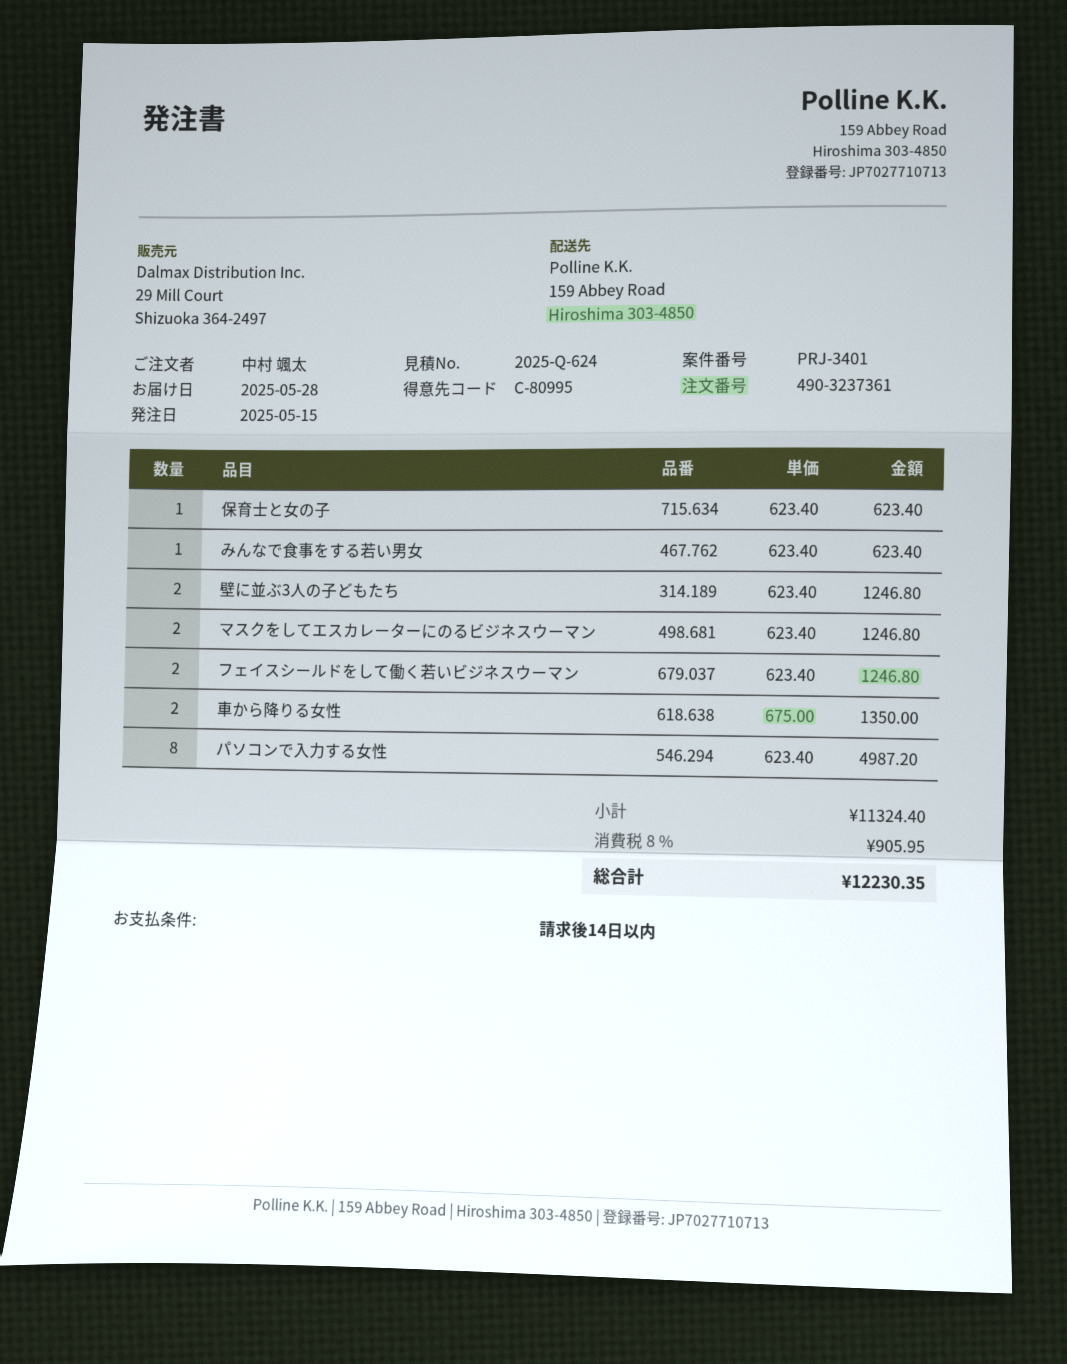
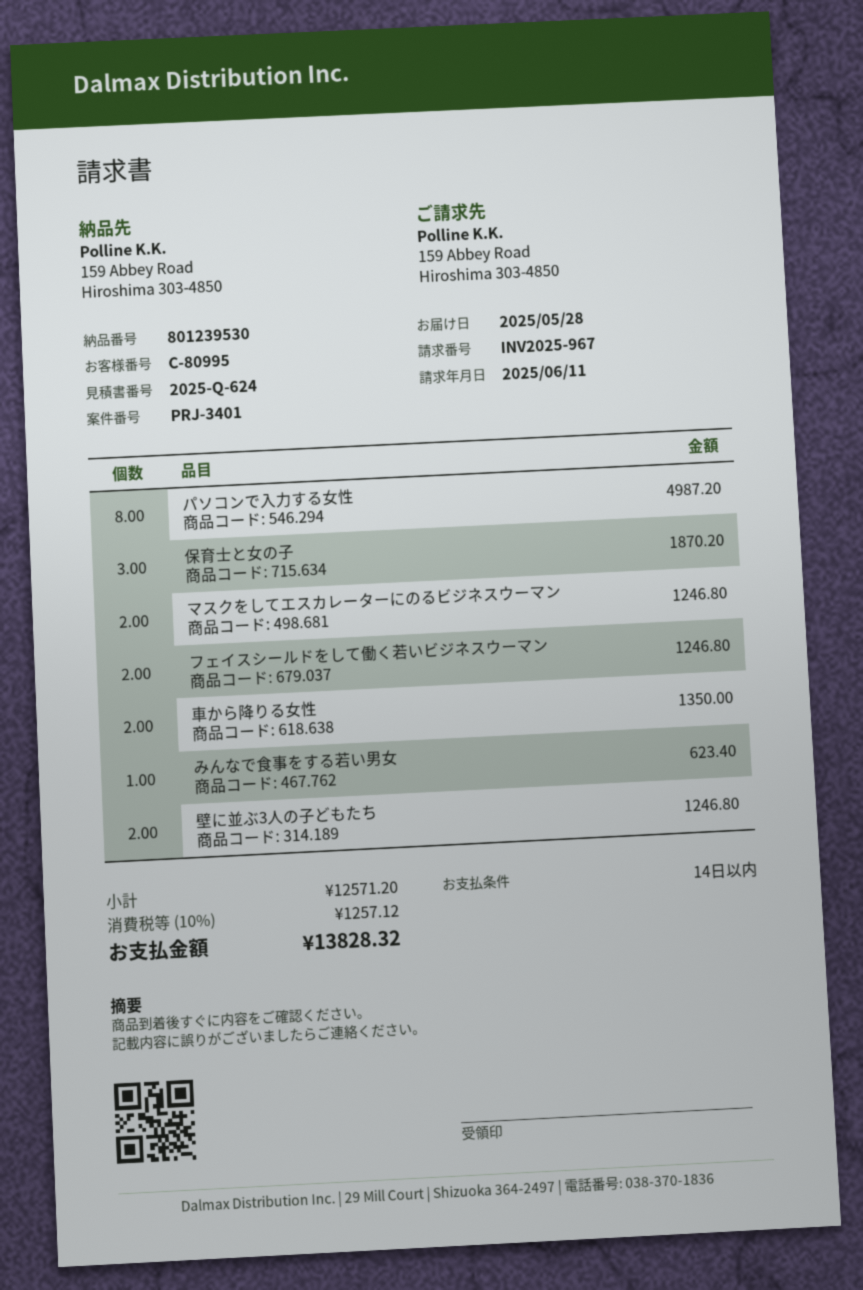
保育士と女の子: 1 for 623.40 -> 3 for 1870.20
subtotal: 11324.40 -> 12571.20
tax: 8% = 905.95 -> 10% = 1257.12
total: 12230.35 -> 13828.32

